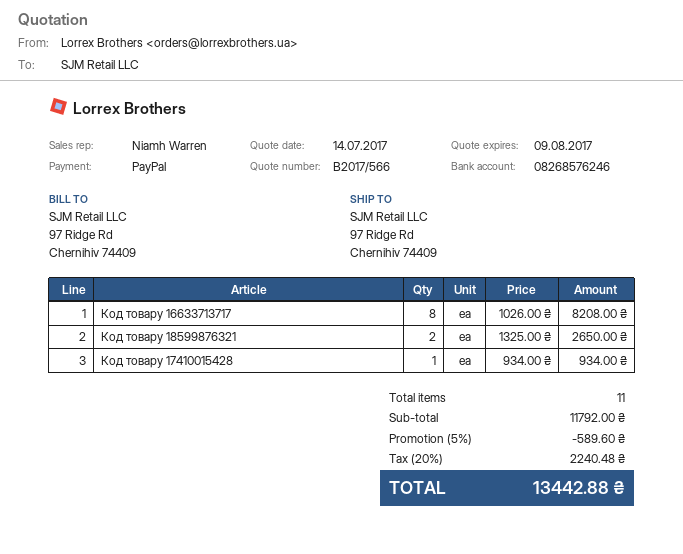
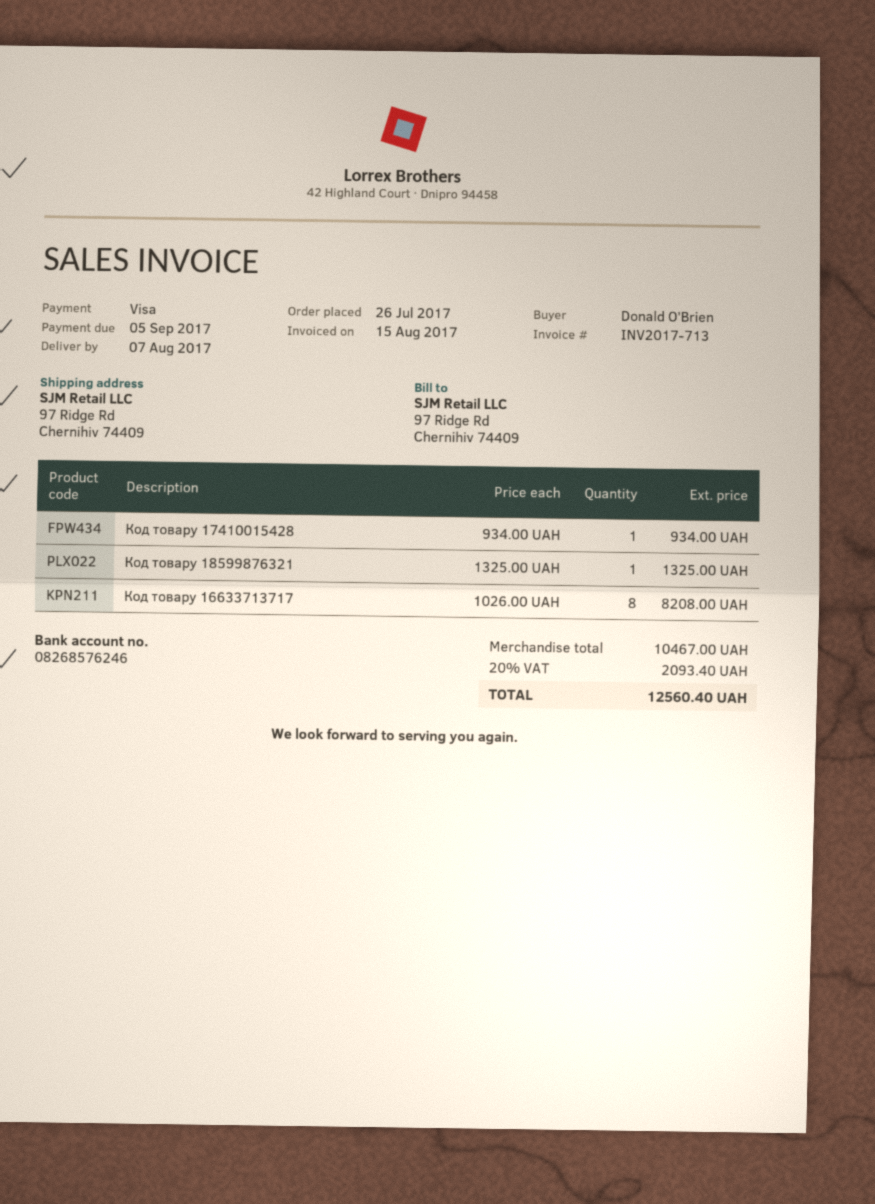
payment method: PayPal -> Visa
Код товару 18599876321: 2 x 1325.00 = 2650.00 -> 1 x 1325.00 = 1325.00
subtotal: 11792.00 -> 10467.00
discount: 5% = 589.60 -> none
tax: 20% = 2240.48 -> 20% = 2093.40
total: 13442.88 -> 12560.40

